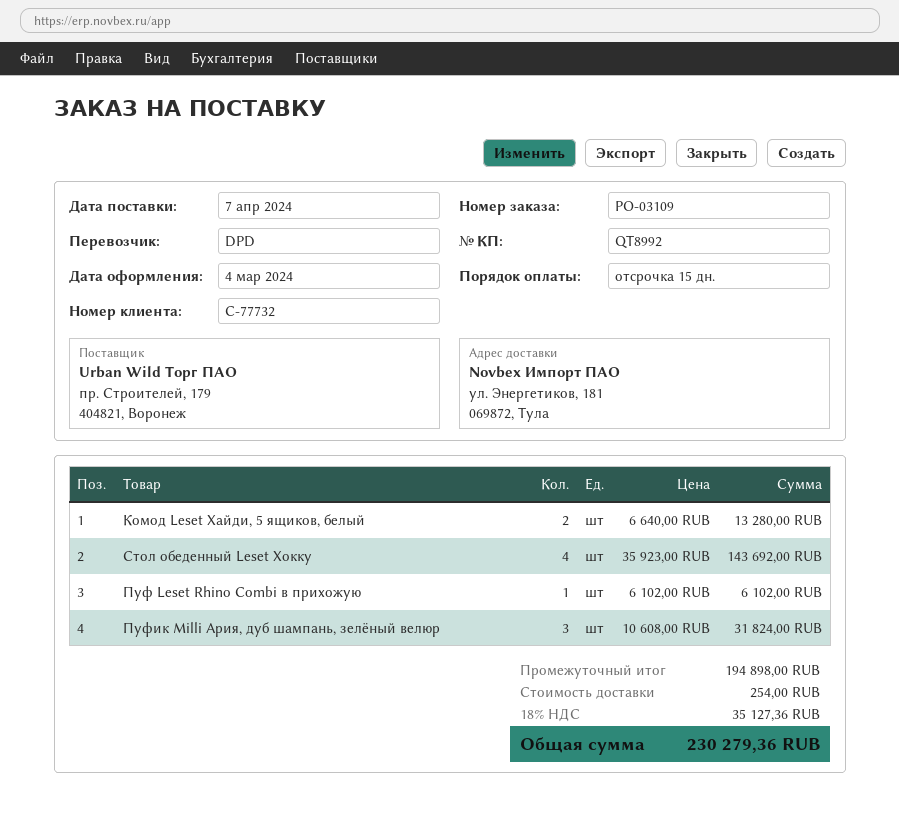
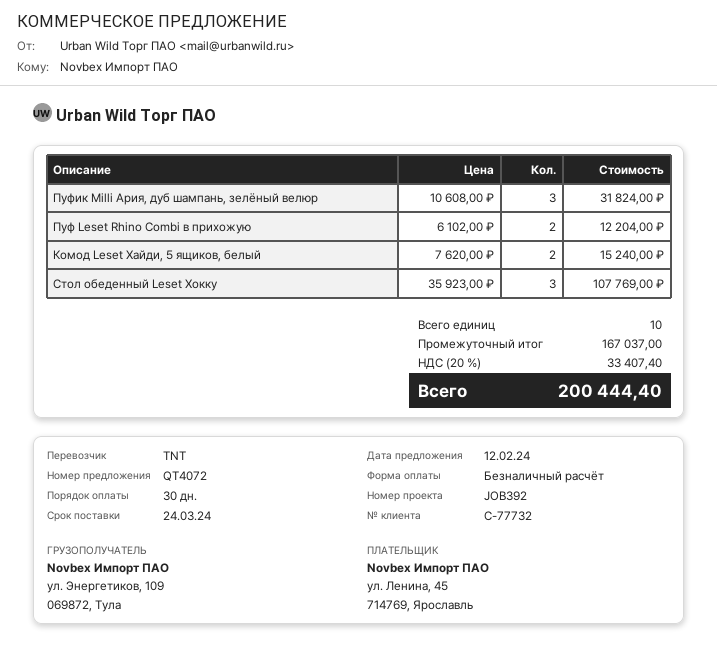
quote number: QT8992 -> QT4072
delivery date: 2024-04-07 -> 2024-03-24
payment terms: 15 days -> 30 days
shipping method: DPD -> TNT
ship to: ул. Энергетиков, 181, 069872, Тула -> ул. Энергетиков, 109, 069872, Тула
Комод Leset Хайди, 5 ящиков, белый: 2 x 6640.00 = 13280.00 -> 2 x 7620.00 = 15240.00
Стол обеденный Leset Хокку: 4 x 35923.00 = 143692.00 -> 3 x 35923.00 = 107769.00
Пуф Leset Rhino Combi в прихожую: 1 x 6102.00 = 6102.00 -> 2 x 6102.00 = 12204.00
subtotal: 194898.00 -> 167037.00
shipping: 254.00 -> none
tax: 18% = 35127.36 -> 20% = 33407.40
total: 230279.36 -> 200444.40

